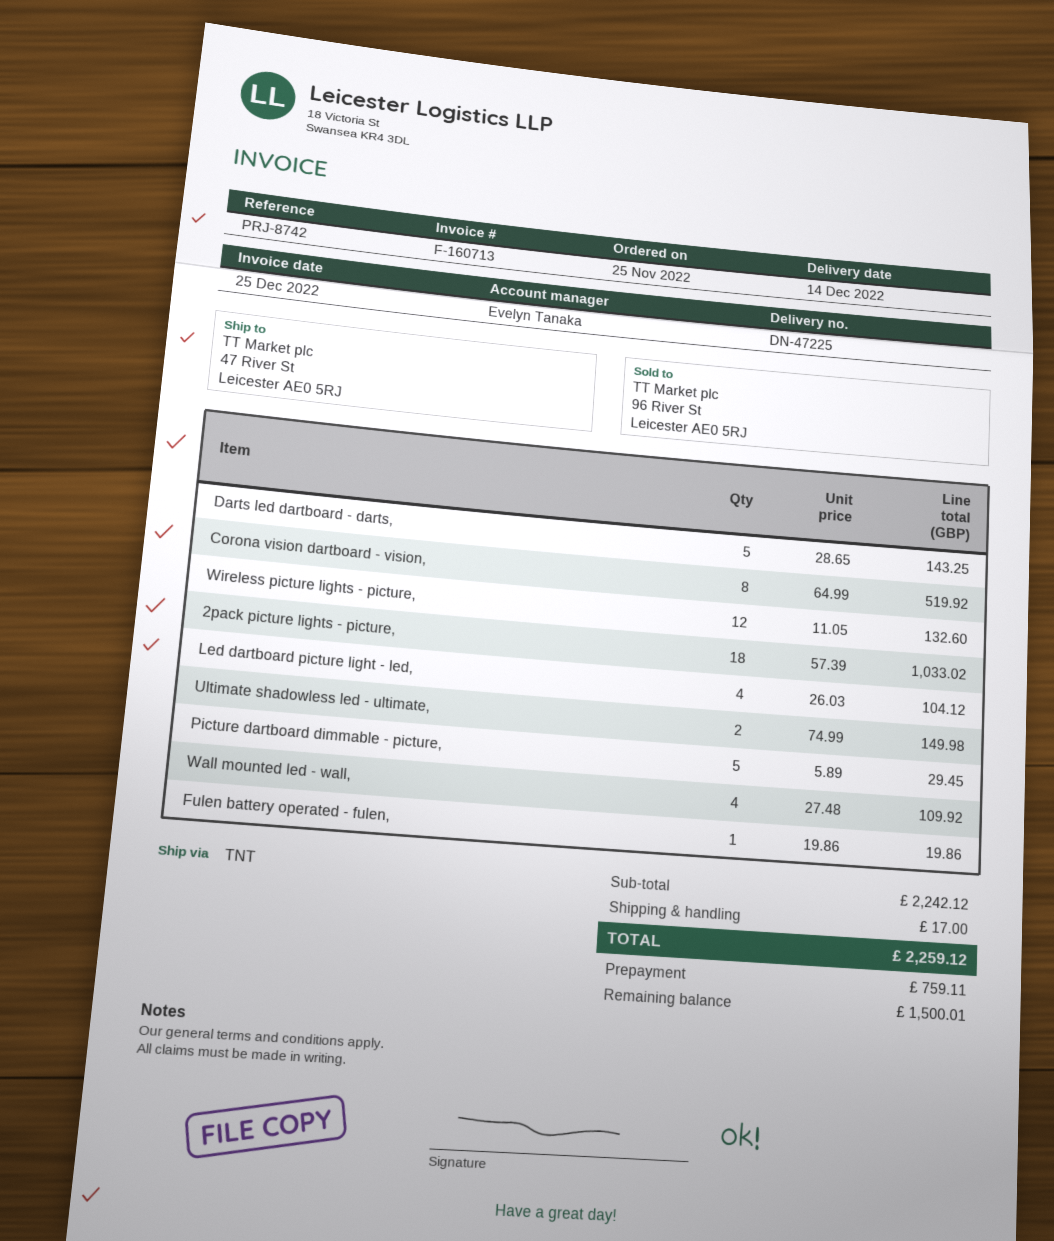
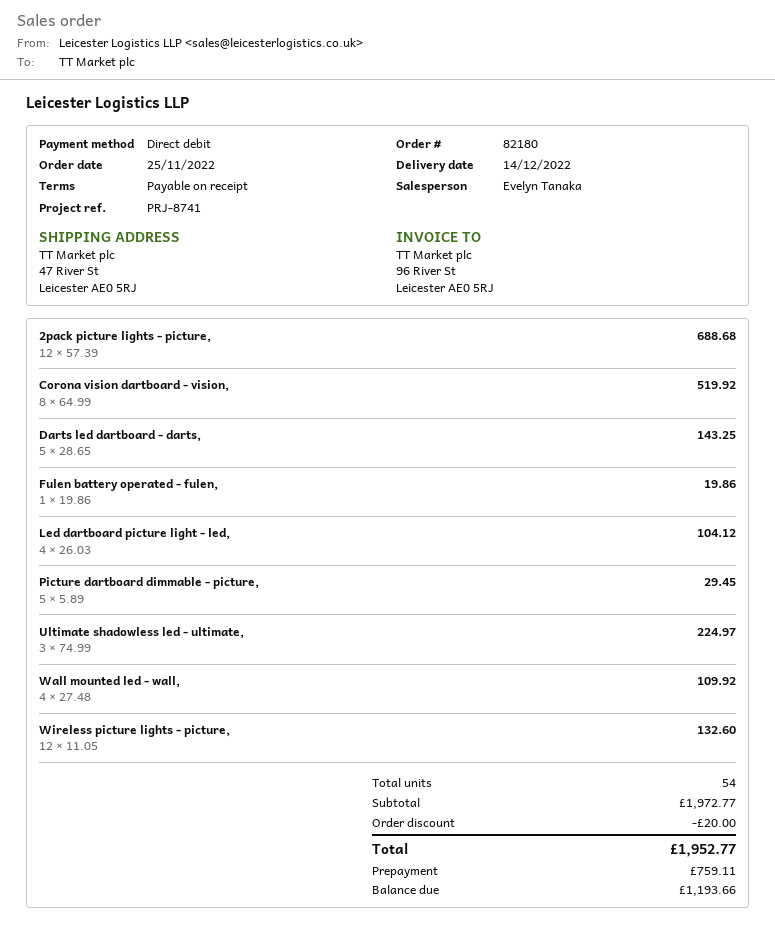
reference: PRJ-8742 -> PRJ-8741
2pack picture lights - picture,: 18 x 57.39 = 1033.02 -> 12 x 57.39 = 688.68
Ultimate shadowless led - ultimate,: 2 x 74.99 = 149.98 -> 3 x 74.99 = 224.97
subtotal: 2242.12 -> 1972.77
discount: none -> 20.00
shipping: 17.00 -> none
total: 2259.12 -> 1952.77
balance: 1500.01 -> 1193.66

